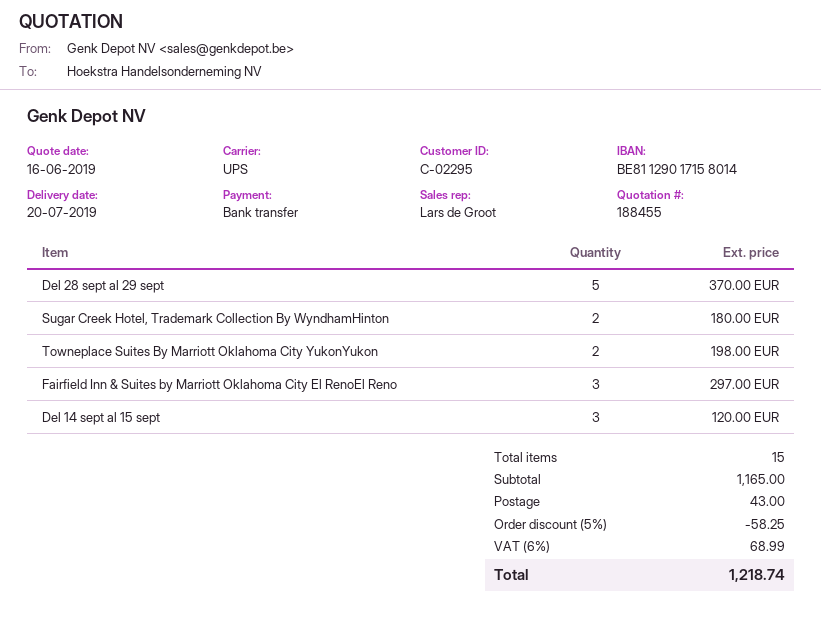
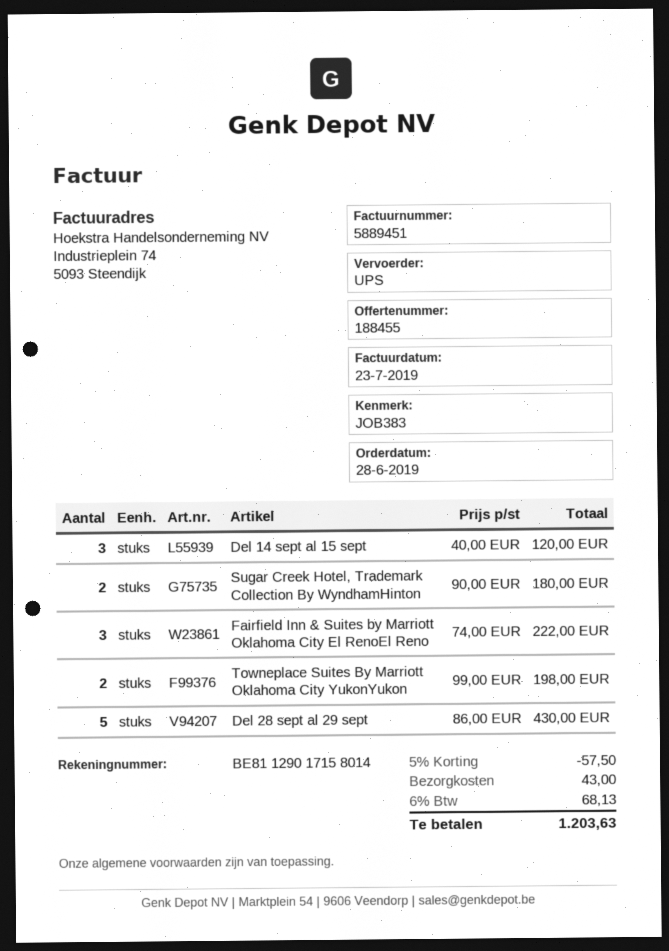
Del 28 sept al 29 sept: 5 for 370.00 -> 5 for 430.00
Fairfield Inn & Suites by Marriott Oklahoma City El RenoEl Reno: 3 for 297.00 -> 3 for 222.00
discount: 5% = 58.25 -> 5% = 57.50
tax: 6% = 68.99 -> 6% = 68.13
total: 1218.74 -> 1203.63

